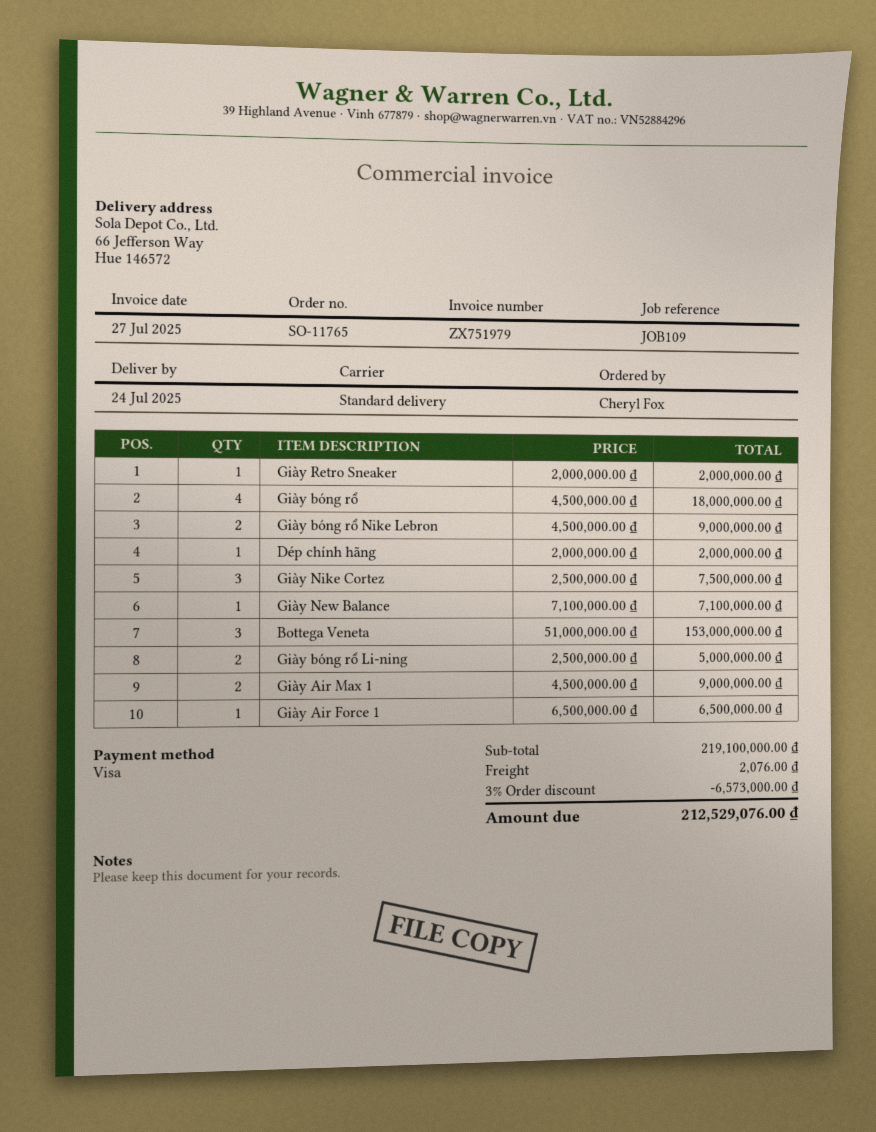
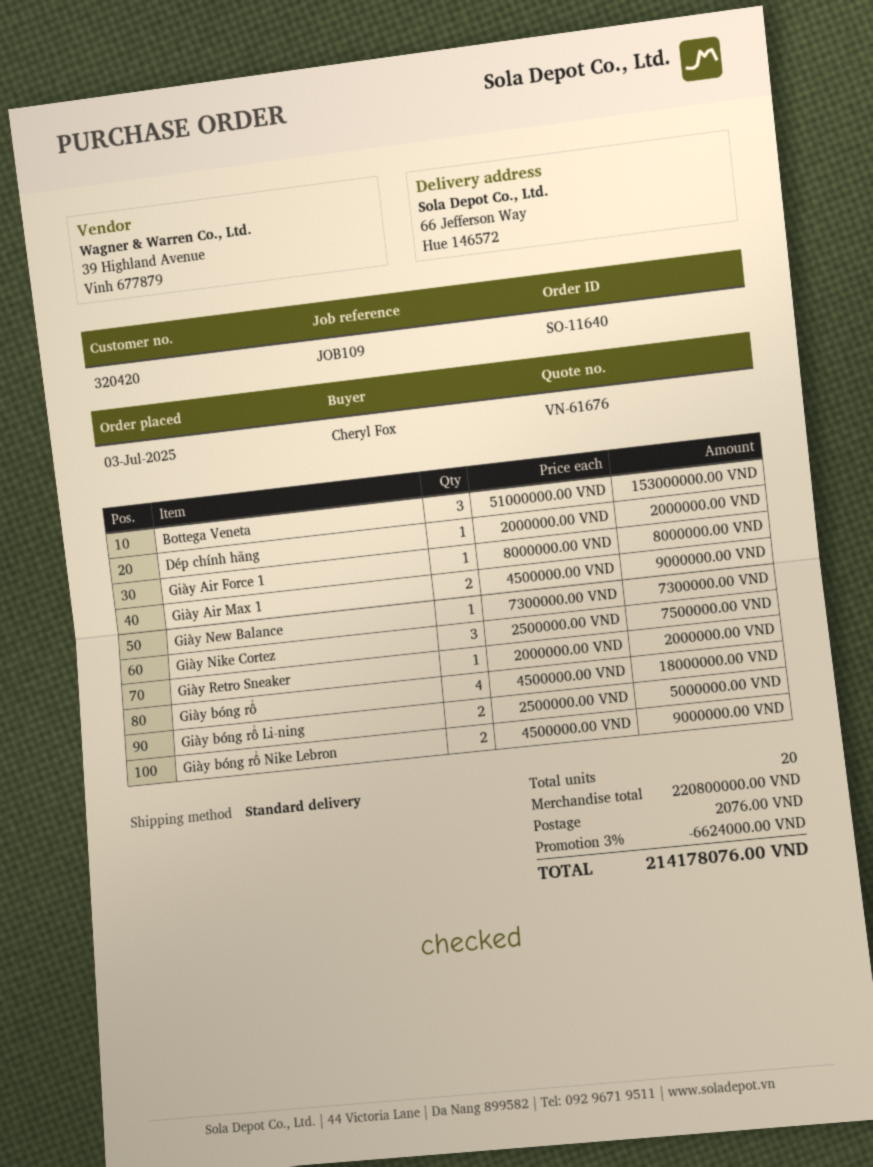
order number: SO-11765 -> SO-11640
Giày New Balance: 1 x 7100000.00 = 7100000.00 -> 1 x 7300000.00 = 7300000.00
Giày Air Force 1: 1 x 6500000.00 = 6500000.00 -> 1 x 8000000.00 = 8000000.00
subtotal: 219100000.00 -> 220800000.00
discount: 3% = 6573000.00 -> 3% = 6624000.00
total: 212529076.00 -> 214178076.00

